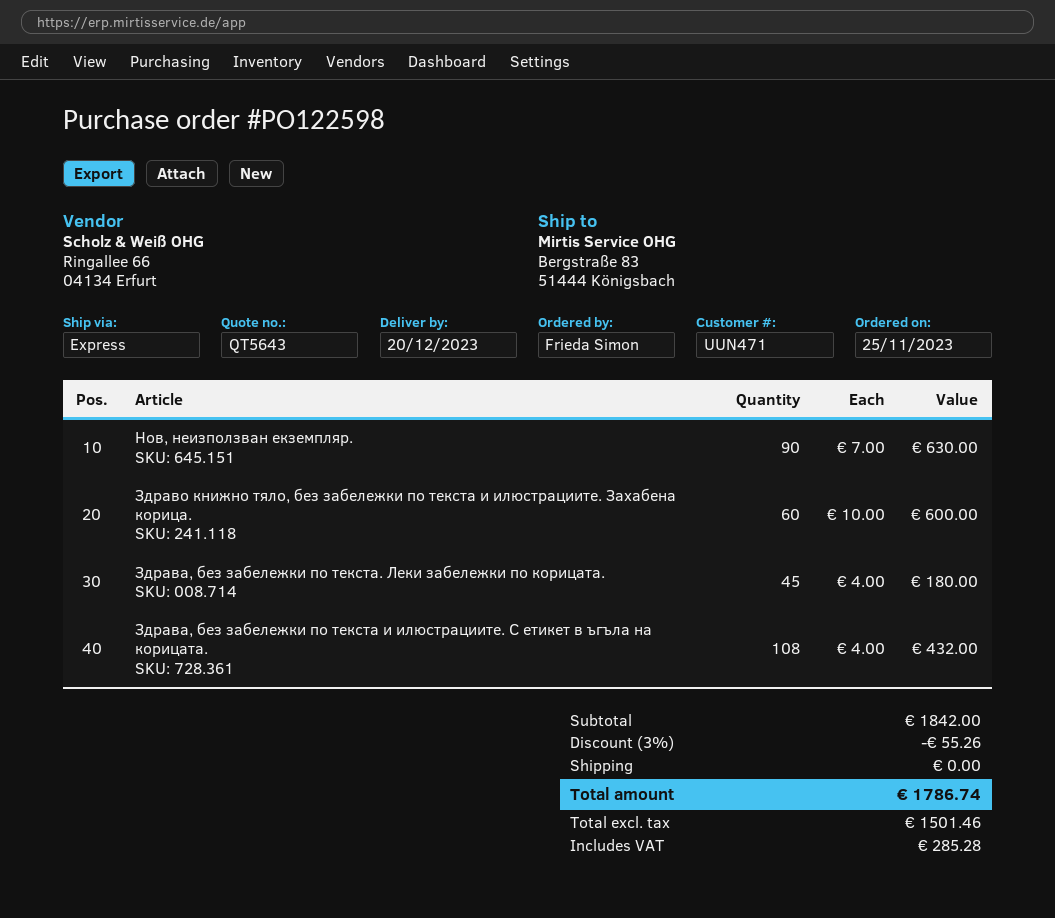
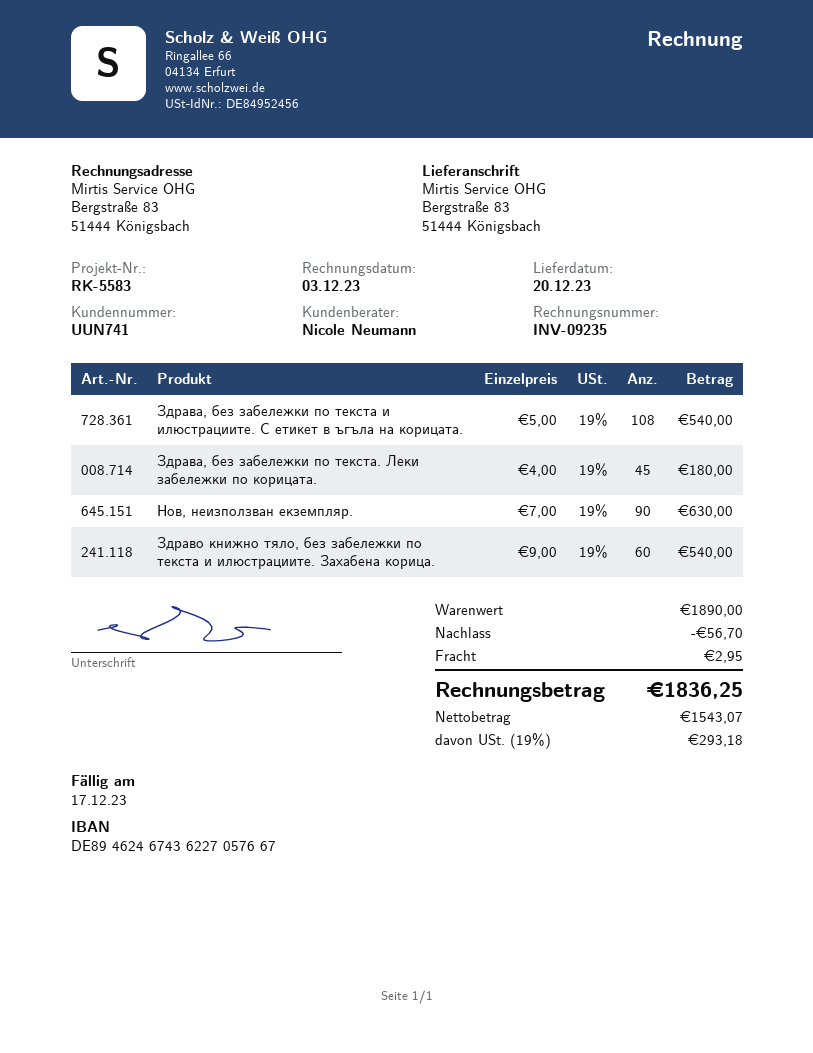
customer number: UUN471 -> UUN741
Здраво книжно тяло, без забележки по текста и илюстрациите. Захабена корица.: 60 x 10.00 = 600.00 -> 60 x 9.00 = 540.00
Здрава, без забележки по текста и илюстрациите. С етикет в ъгъла на корицата.: 108 x 4.00 = 432.00 -> 108 x 5.00 = 540.00
subtotal: 1842.00 -> 1890.00
discount: 55.26 -> 56.70
shipping: 0.00 -> 2.95
net: 1501.46 -> 1543.07
tax: 285.28 -> 293.18
total: 1786.74 -> 1836.25

